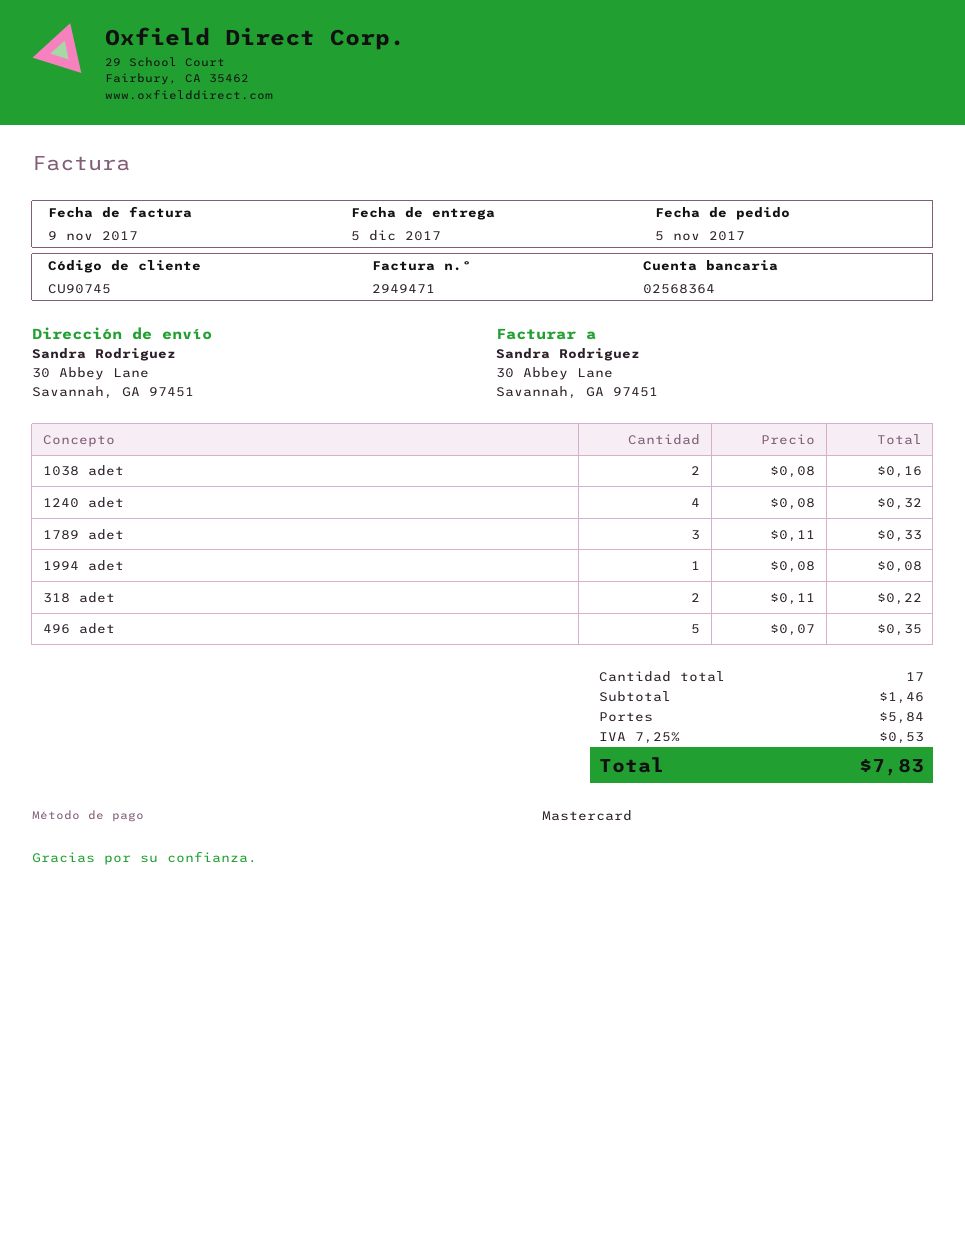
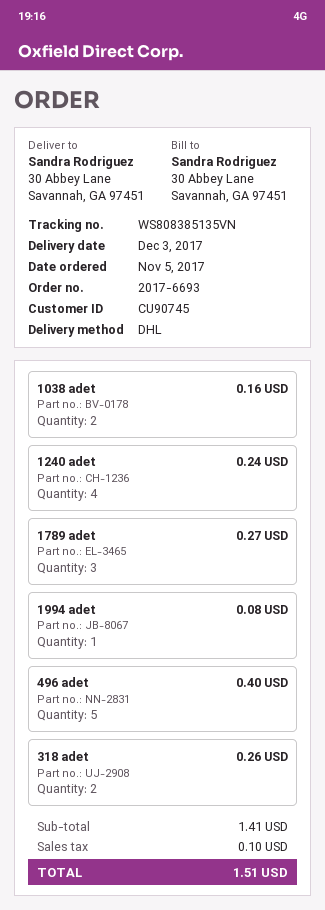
delivery date: 2017-12-05 -> 2017-12-03
1240 adet: 4 for 0.32 -> 4 for 0.24
1789 adet: 3 for 0.33 -> 3 for 0.27
318 adet: 2 for 0.22 -> 2 for 0.26
496 adet: 5 for 0.35 -> 5 for 0.40
subtotal: 1.46 -> 1.41
shipping: 5.84 -> none
tax: 0.53 -> 0.10
total: 7.83 -> 1.51

